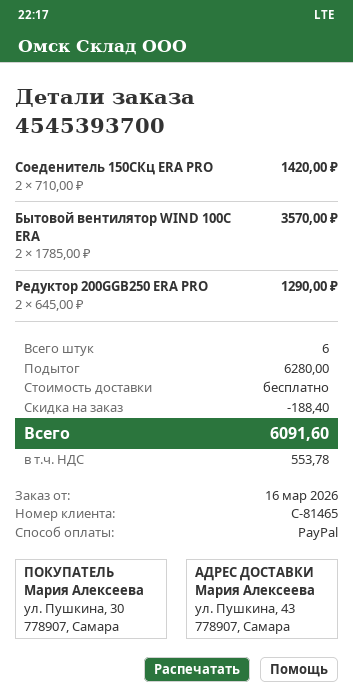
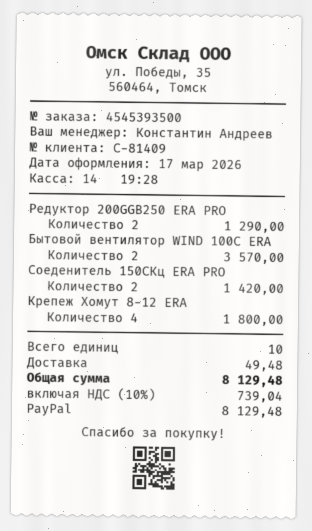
order number: 4545393700 -> 4545393500
order date: 2026-03-16 -> 2026-03-17
customer number: C-81465 -> C-81409
Крепеж Хомут 8-12 ERA: none -> 4 for 1800.00
total quantity: 6 -> 10
discount: 188.40 -> none
shipping: 0.00 -> 49.48
tax: 553.78 -> 739.04
total: 6091.60 -> 8129.48

